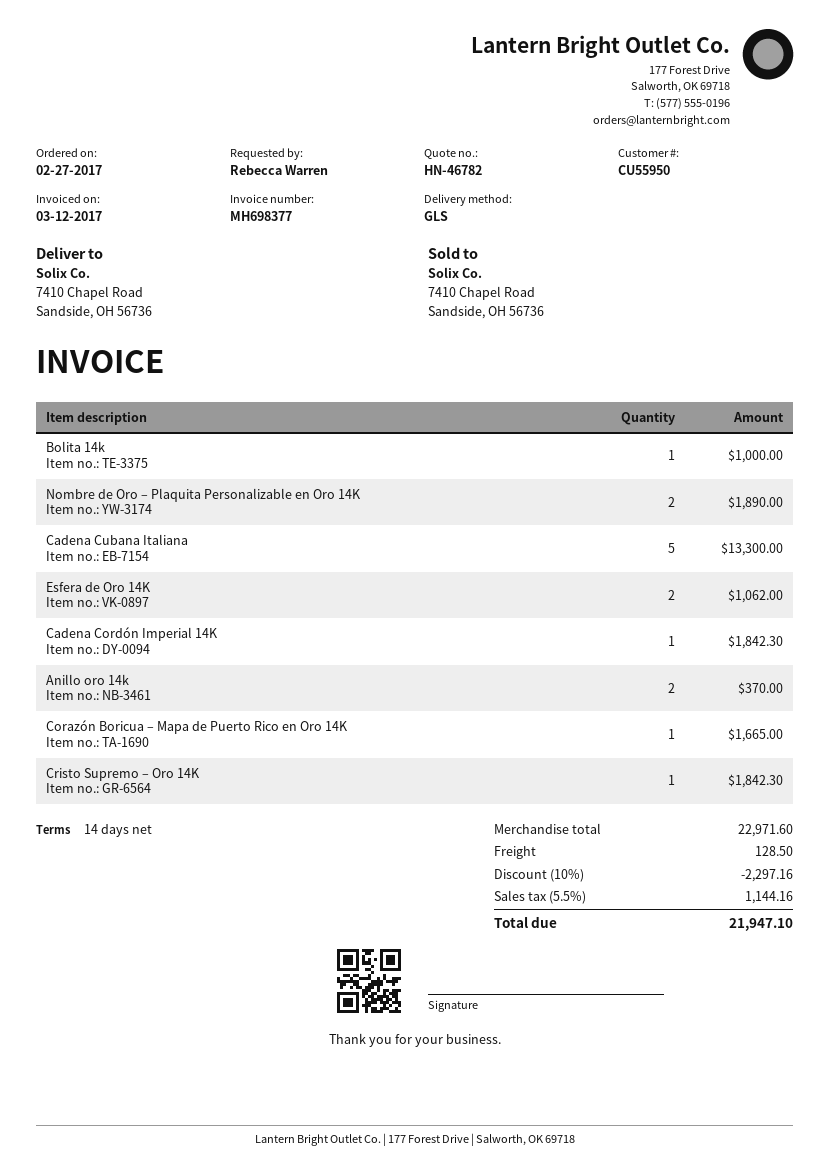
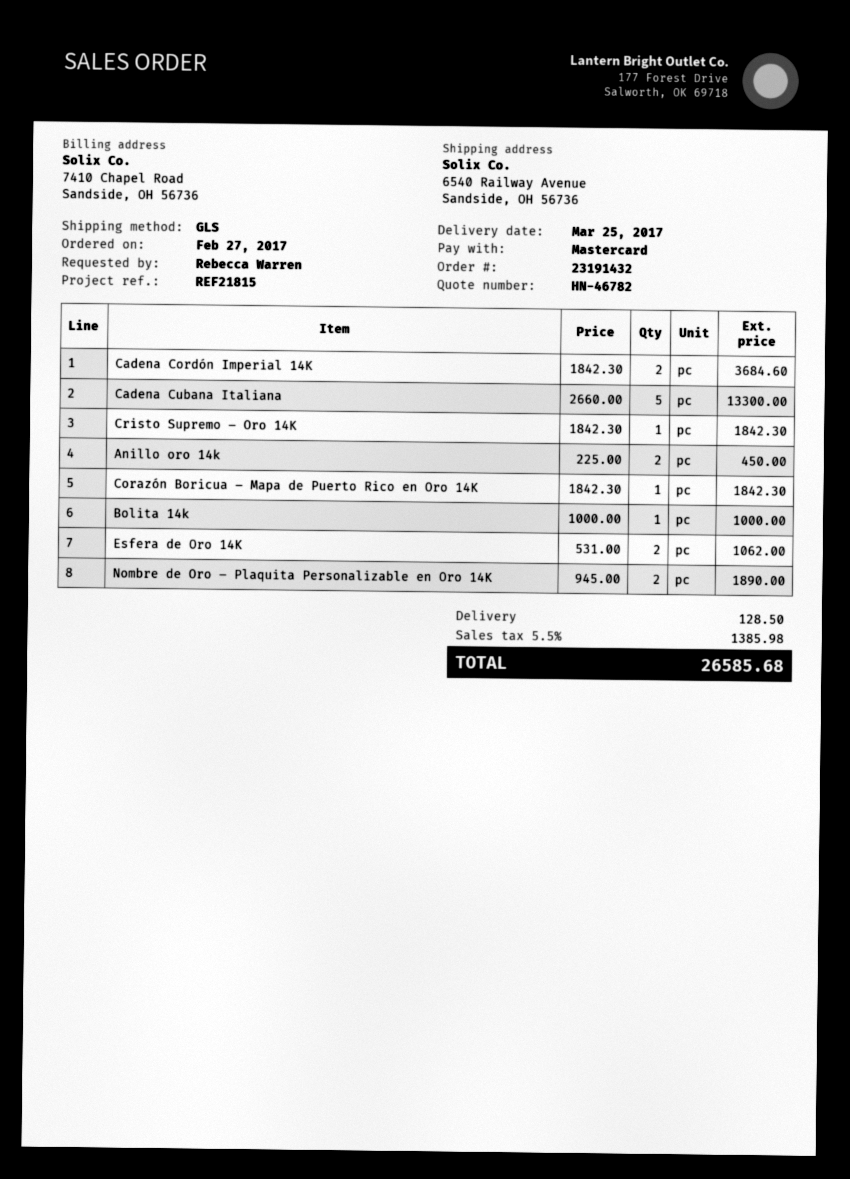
ship to: 7410 Chapel Road, Sandside, OH 56736 -> 6540 Railway Avenue, Sandside, OH 56736
Cadena Cordón Imperial 14K: 1 for 1842.30 -> 2 for 3684.60
Anillo oro 14k: 2 for 370.00 -> 2 for 450.00
Corazón Boricua – Mapa de Puerto Rico en Oro 14K: 1 for 1665.00 -> 1 for 1842.30
discount: 10% = 2297.16 -> none
tax: 5.5% = 1144.16 -> 5.5% = 1385.98
total: 21947.10 -> 26585.68

